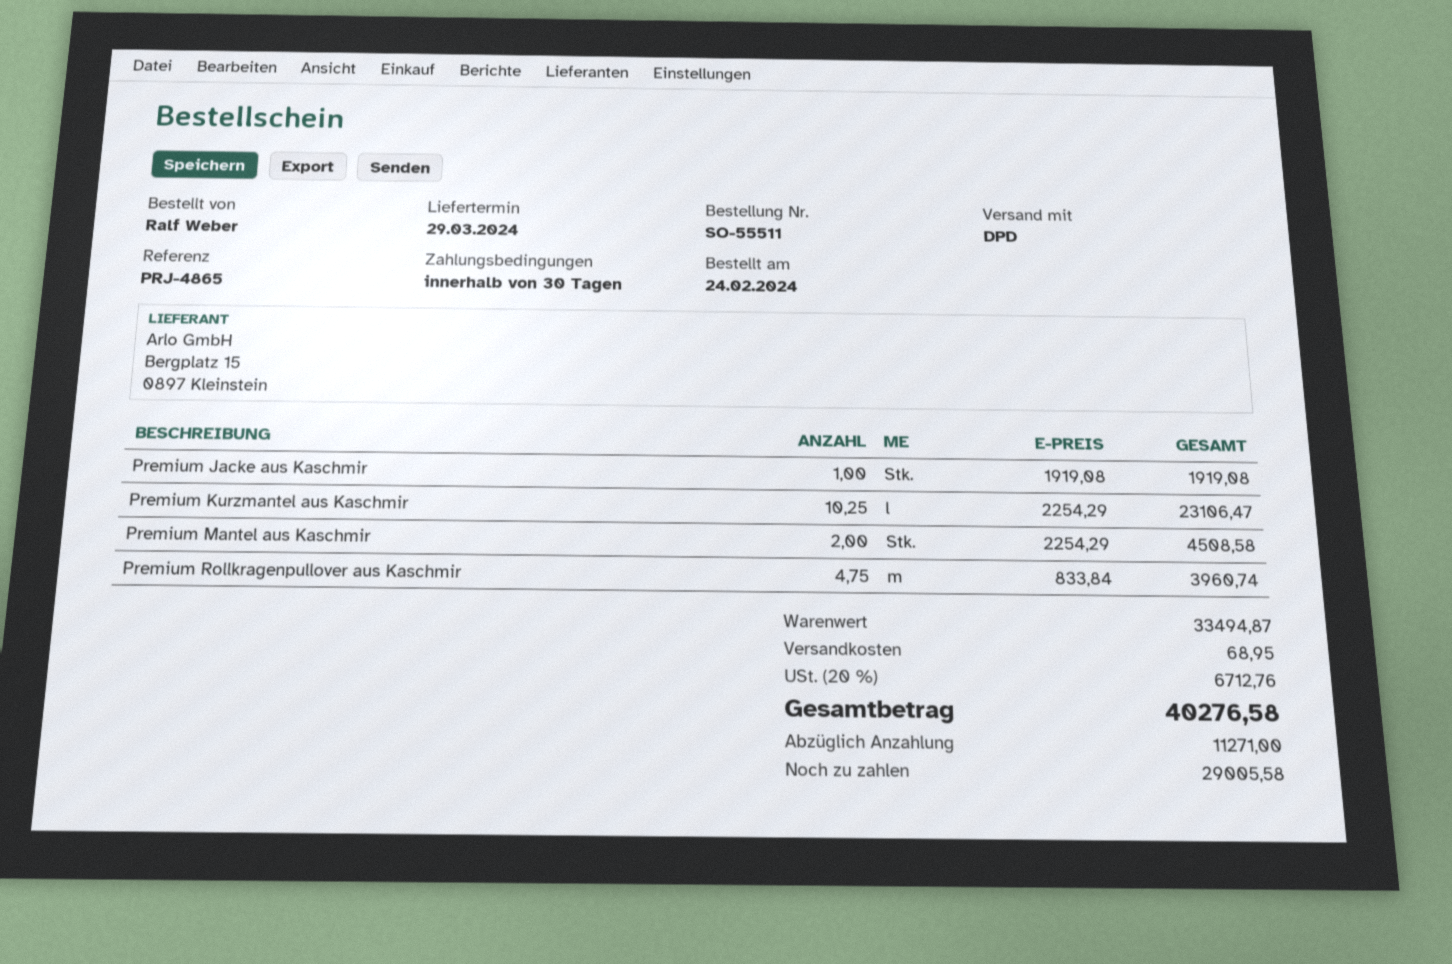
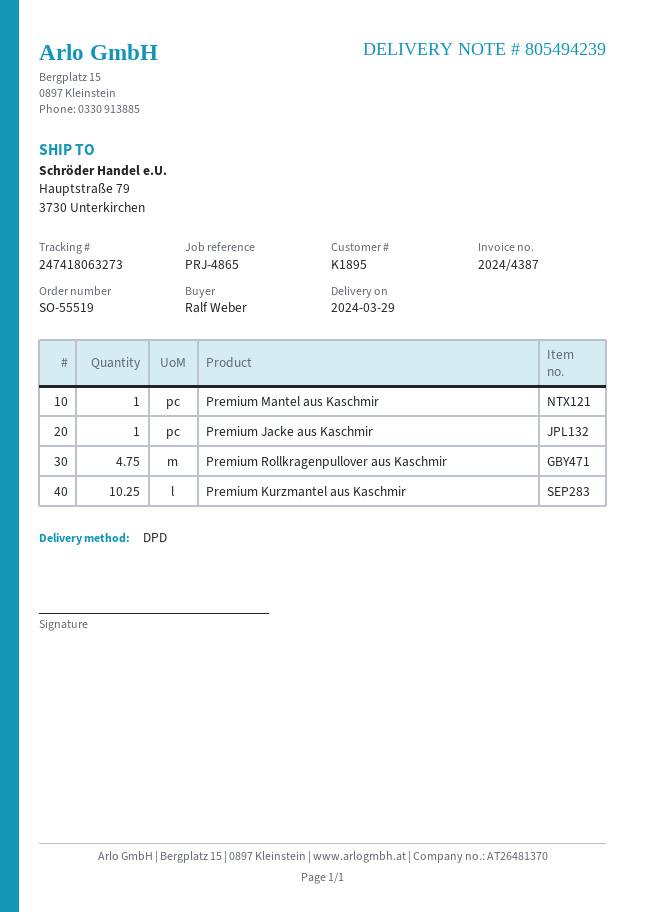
order number: SO-55511 -> SO-55519
Premium Mantel aus Kaschmir: 2 -> 1

